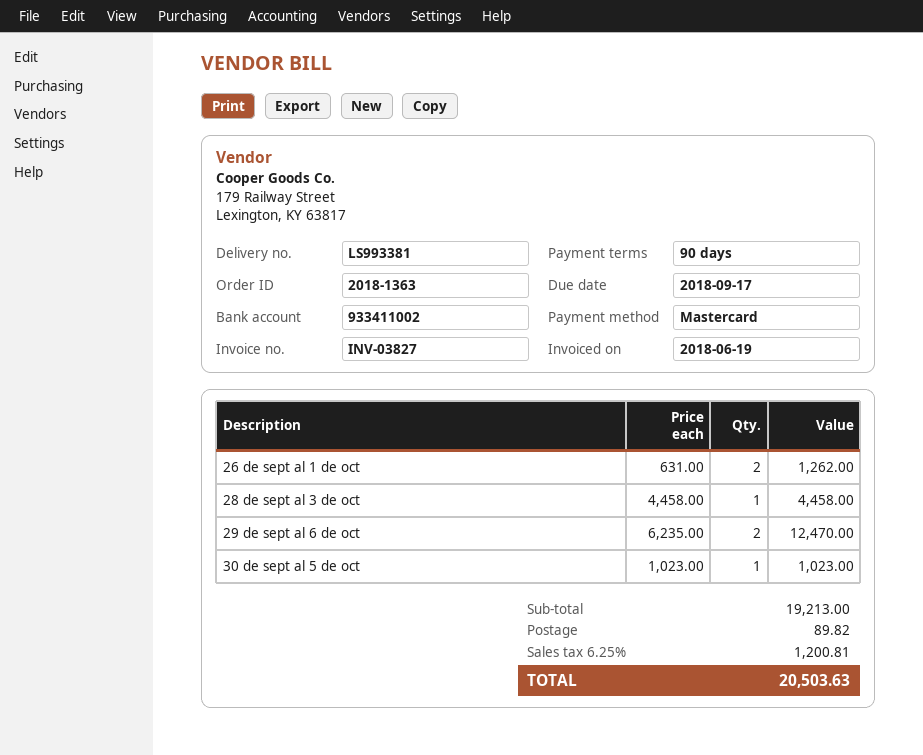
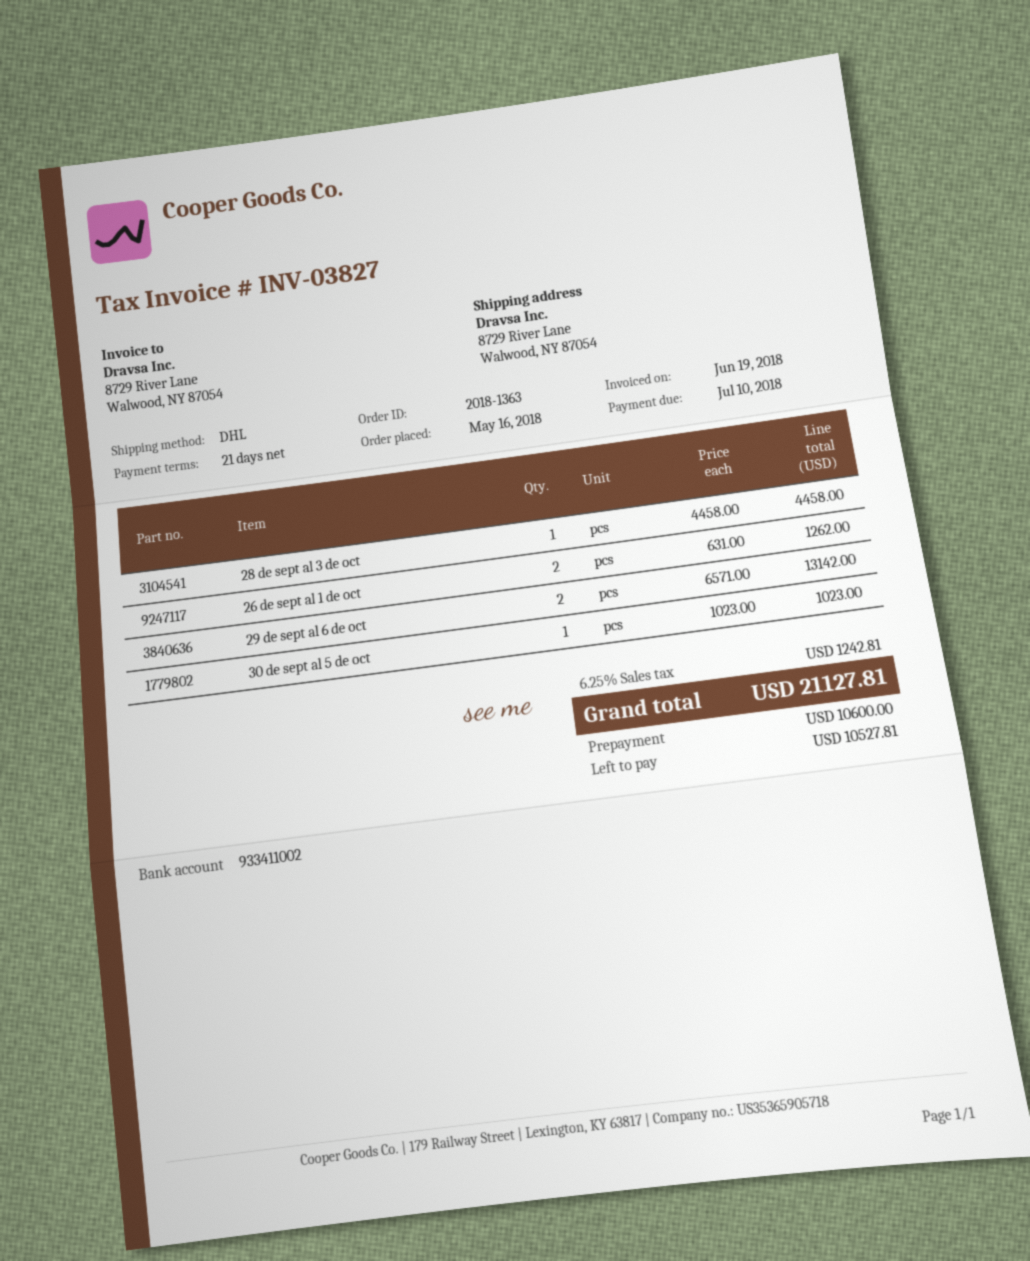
payment terms: 90 days -> 21 days
due date: 2018-09-17 -> 2018-07-10
29 de sept al 6 de oct: 2 x 6235.00 = 12470.00 -> 2 x 6571.00 = 13142.00
shipping: 89.82 -> none
tax: 6.25% = 1200.81 -> 6.25% = 1242.81
total: 20503.63 -> 21127.81

